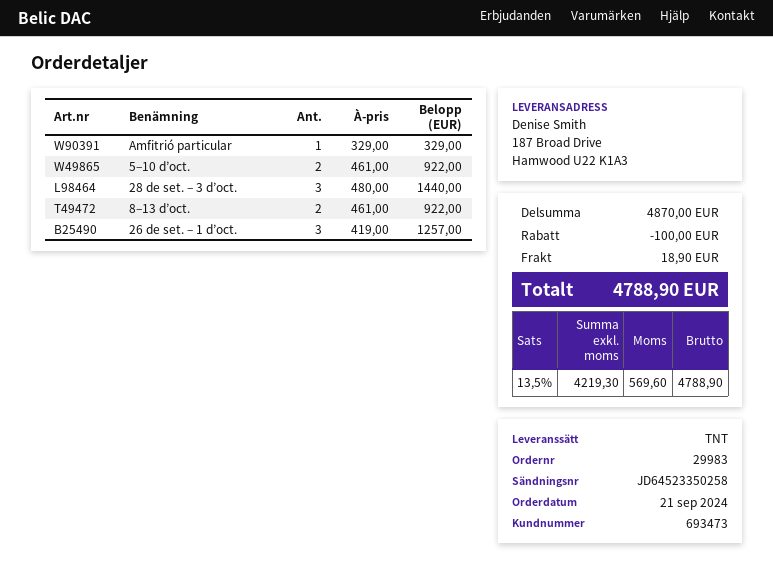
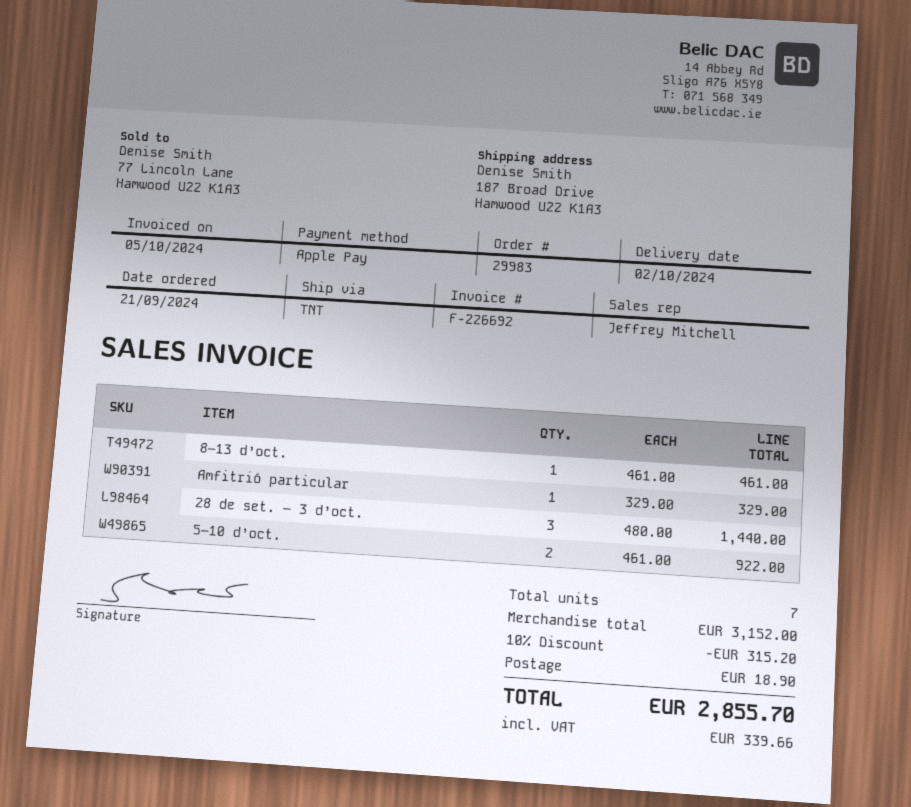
8–13 d’oct.: 2 x 461.00 = 922.00 -> 1 x 461.00 = 461.00
26 de set. – 1 d’oct.: 3 x 419.00 = 1257.00 -> none
subtotal: 4870.00 -> 3152.00
discount: 100.00 -> 315.20
tax: 569.60 -> 339.66
total: 4788.90 -> 2855.70

